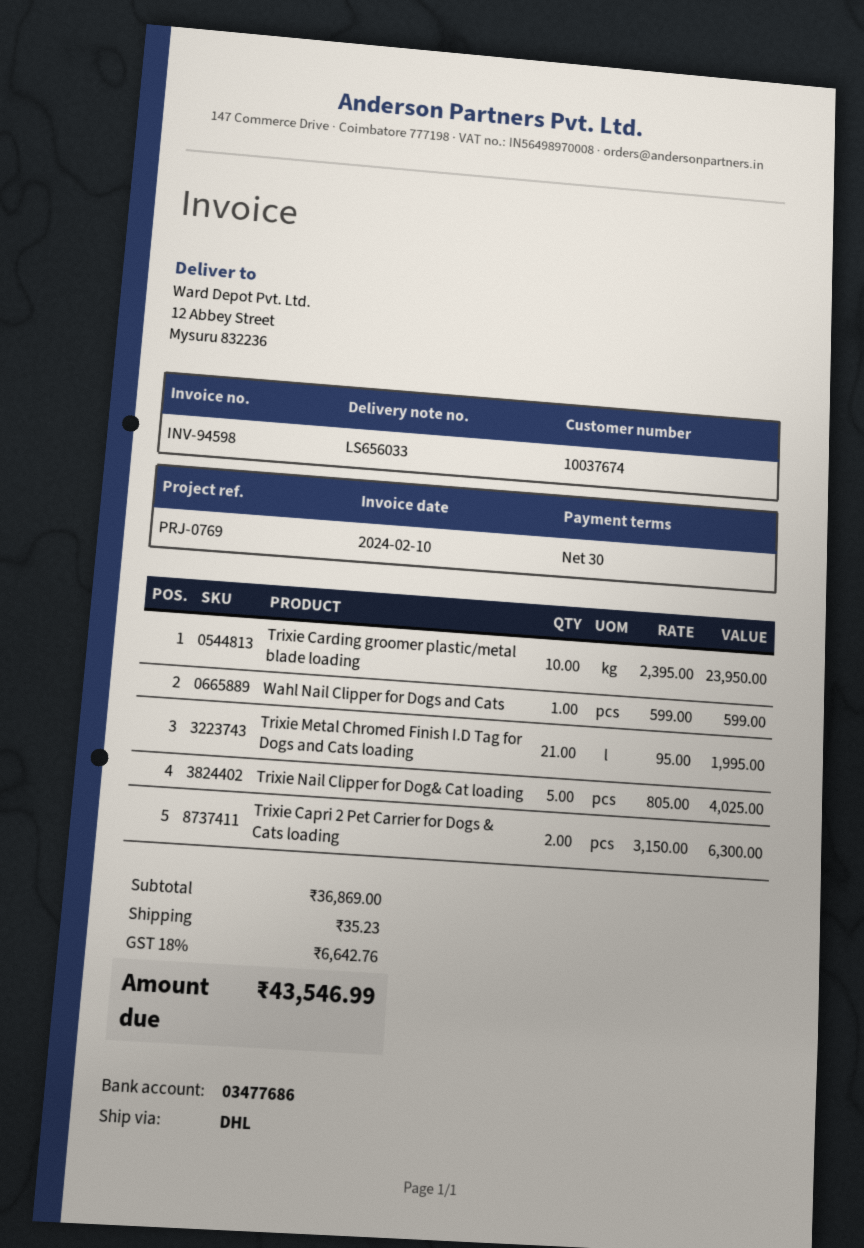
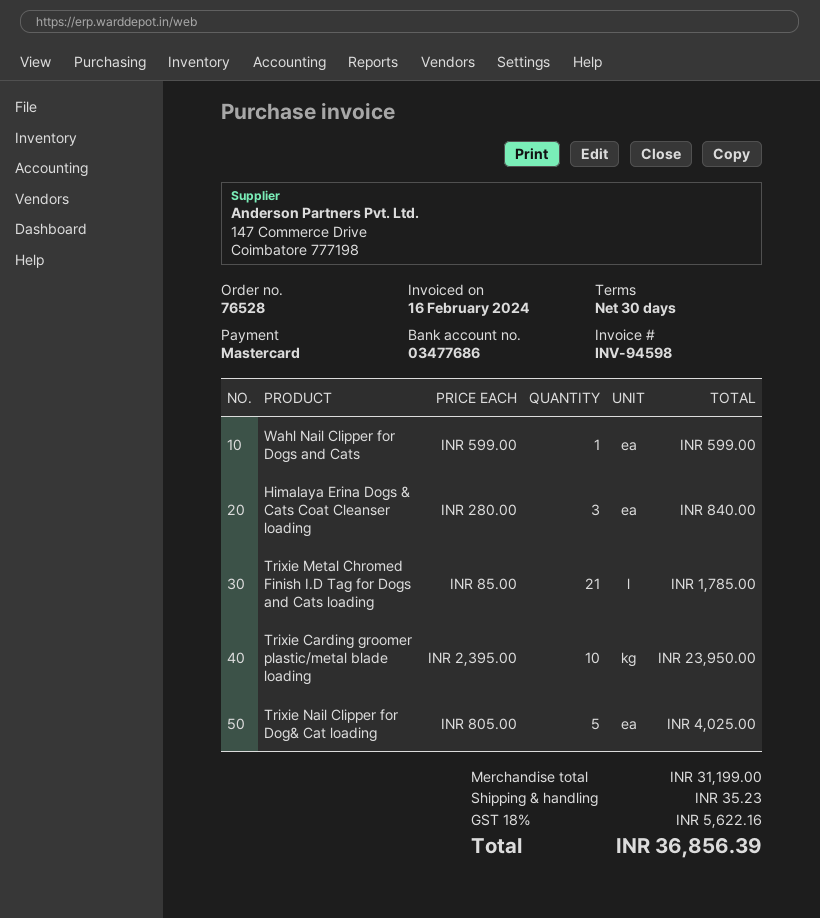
invoice date: 2024-02-10 -> 2024-02-16
Trixie Metal Chromed Finish I.D Tag for Dogs and Cats loading: 21 x 95.00 = 1995.00 -> 21 x 85.00 = 1785.00
Trixie Capri 2 Pet Carrier for Dogs & Cats loading: 2 x 3150.00 = 6300.00 -> none
Himalaya Erina Dogs & Cats Coat Cleanser loading: none -> 3 x 280.00 = 840.00
subtotal: 36869.00 -> 31199.00
tax: 18% = 6642.76 -> 18% = 5622.16
total: 43546.99 -> 36856.39

